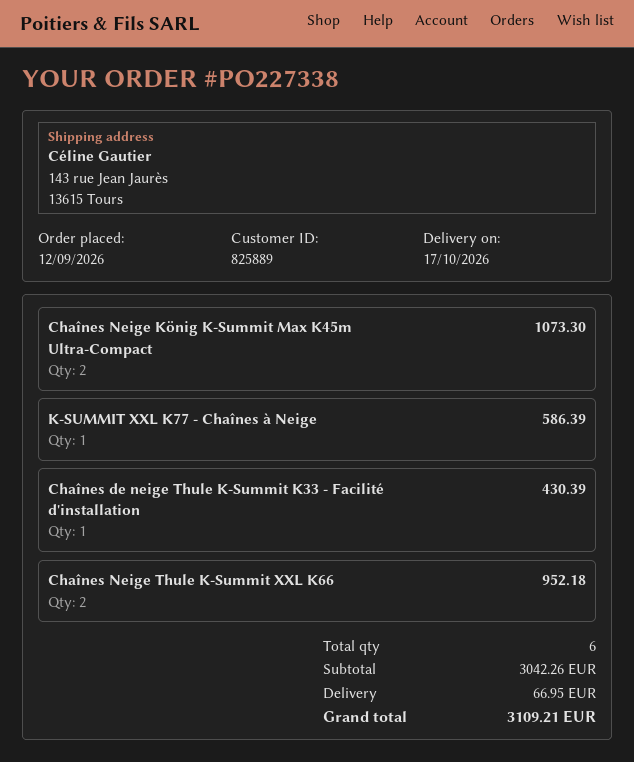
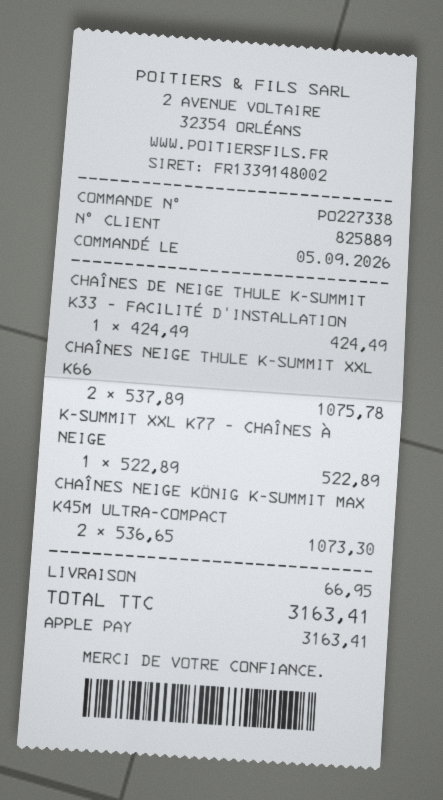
order date: 2026-09-12 -> 2026-09-05
K-SUMMIT XXL K77 - Chaînes à Neige: 1 for 586.39 -> 1 for 522.89
Chaînes de neige Thule K-Summit K33 - Facilité d'installation: 1 for 430.39 -> 1 for 424.49
Chaînes Neige Thule K-Summit XXL K66: 2 for 952.18 -> 2 for 1075.78
total: 3109.21 -> 3163.41

